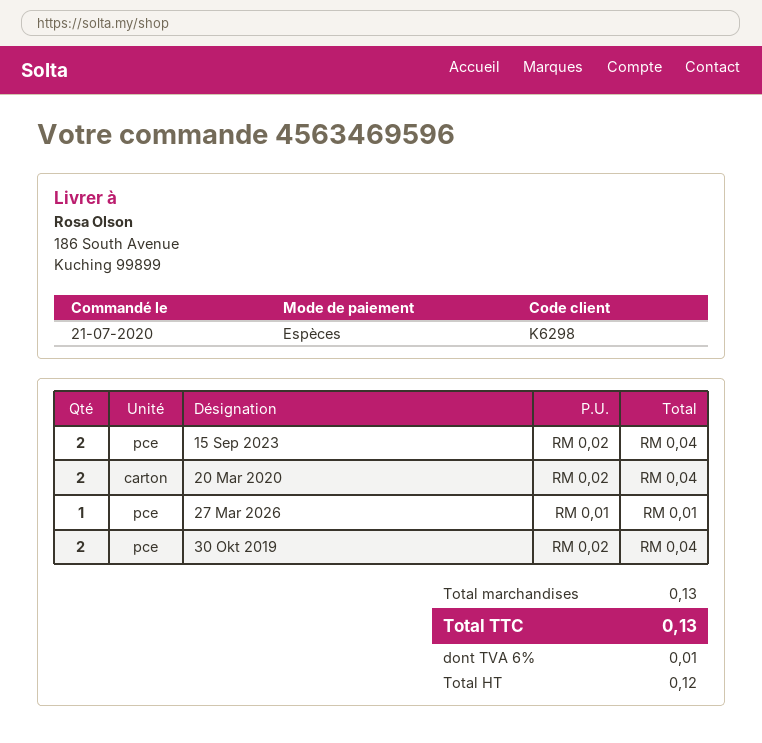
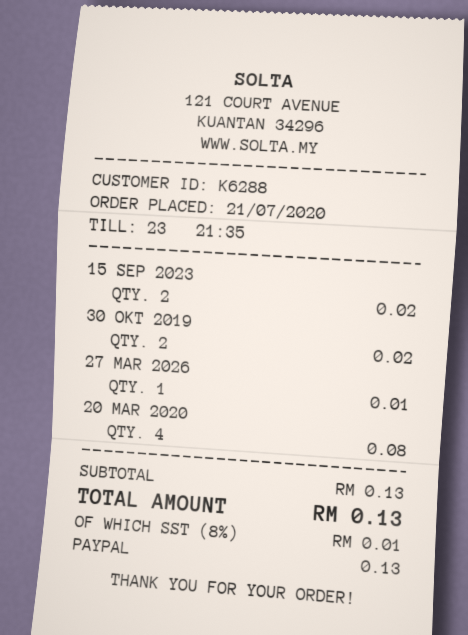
customer number: K6298 -> K6288
payment method: cash -> PayPal
15 Sep 2023: 2 for 0.04 -> 2 for 0.02
20 Mar 2020: 2 for 0.04 -> 4 for 0.08
30 Okt 2019: 2 for 0.04 -> 2 for 0.02
tax: 6% = 0.01 -> 8% = 0.01

